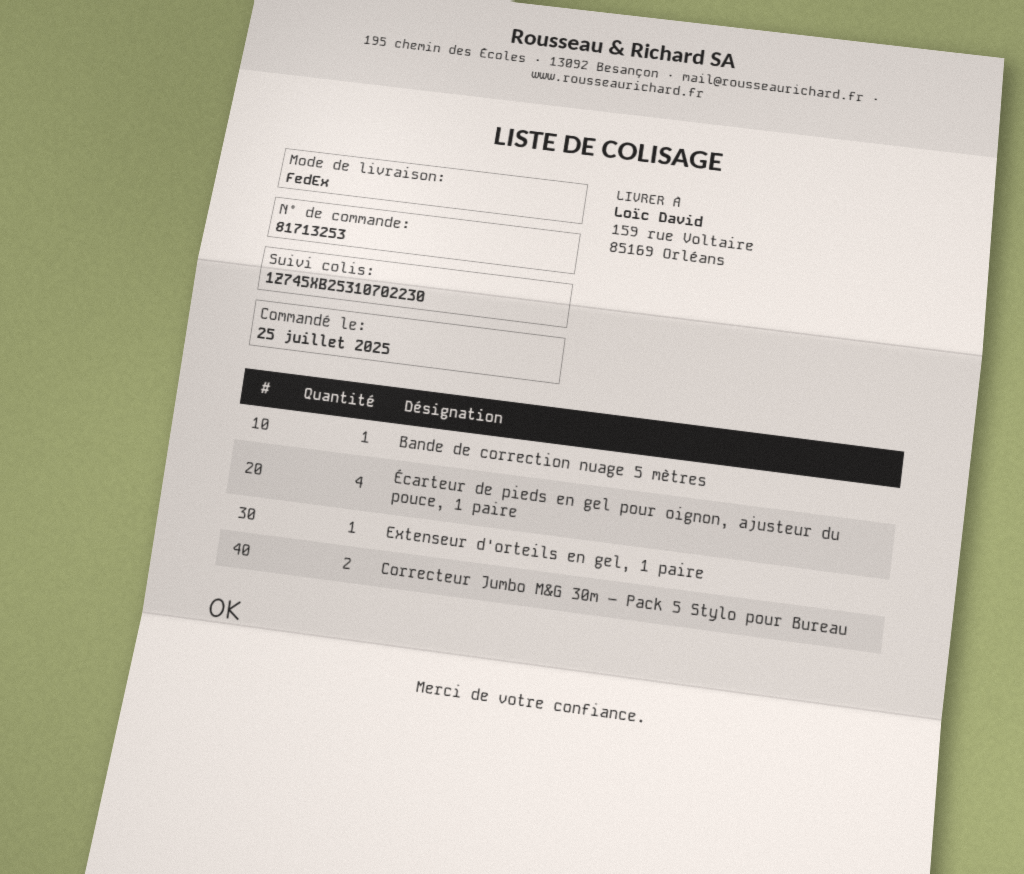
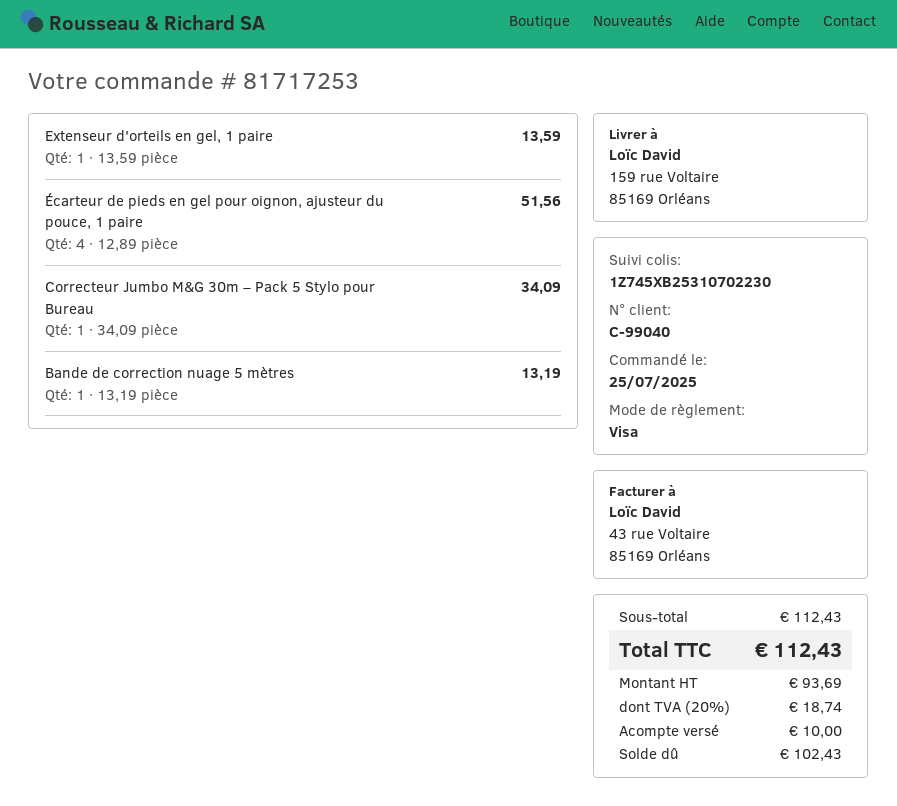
order number: 81713253 -> 81717253
Correcteur Jumbo M&G 30m – Pack 5 Stylo pour Bureau: 2 -> 1

